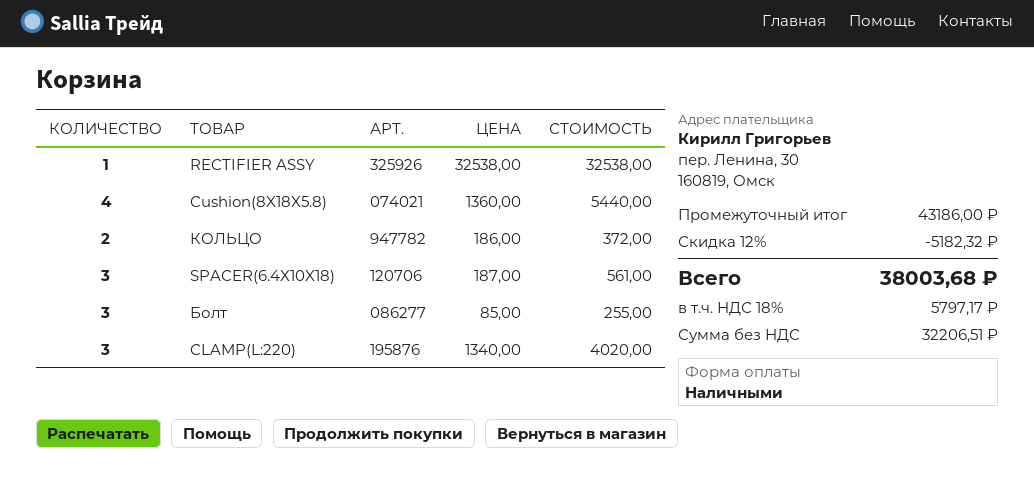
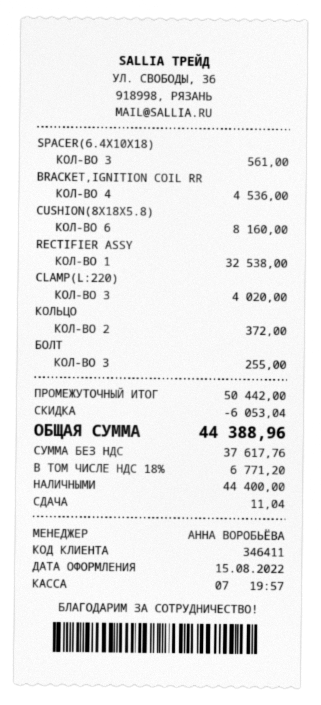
Cushion(8X18X5.8): 4 for 5440.00 -> 6 for 8160.00
BRACKET,IGNITION COIL RR: none -> 4 for 4536.00
subtotal: 43186.00 -> 50442.00
discount: 5182.32 -> 6053.04
net: 32206.51 -> 37617.76
tax: 18% = 5797.17 -> 18% = 6771.20
total: 38003.68 -> 44388.96

